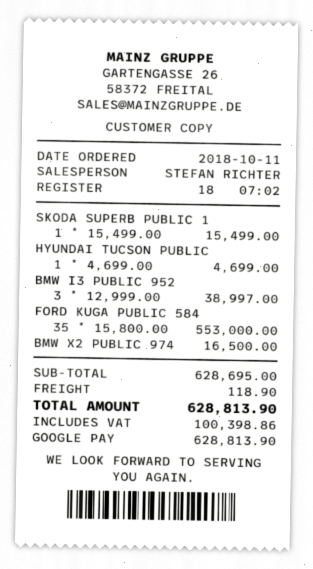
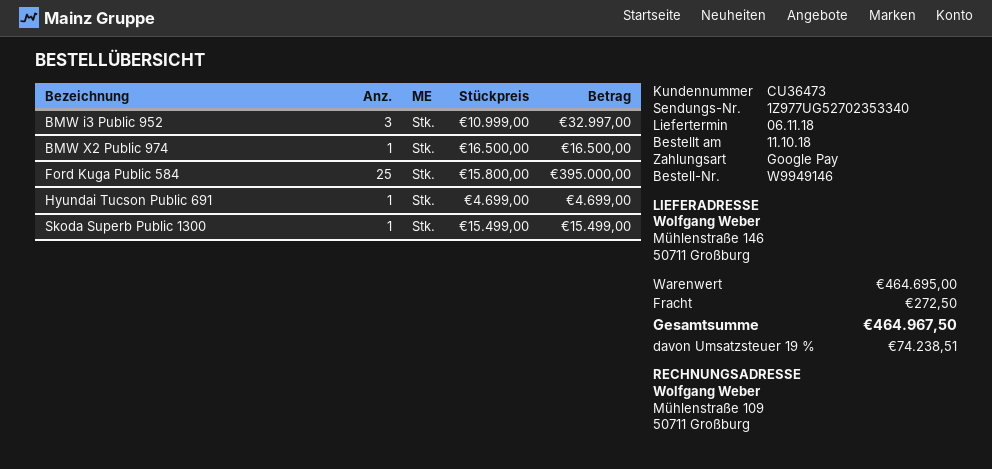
BMW I3 PUBLIC 952: 3 x 12999.00 = 38997.00 -> 3 x 10999.00 = 32997.00
FORD KUGA PUBLIC 584: 35 x 15800.00 = 553000.00 -> 25 x 15800.00 = 395000.00
subtotal: 628695.00 -> 464695.00
shipping: 118.90 -> 272.50
tax: 100398.86 -> 74238.51
total: 628813.90 -> 464967.50

